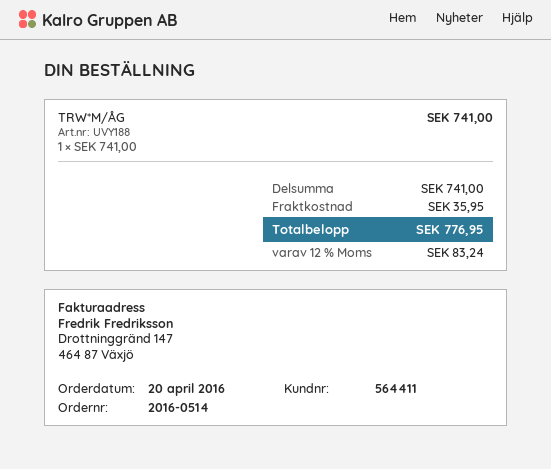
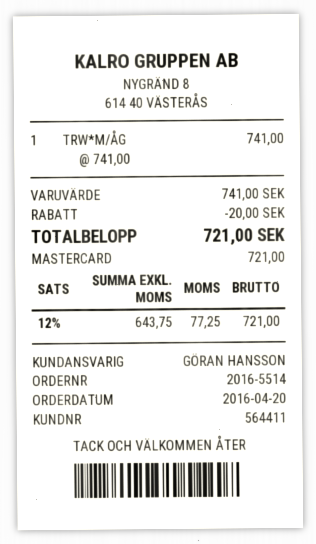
order number: 2016-0514 -> 2016-5514
discount: none -> 20.00
shipping: 35.95 -> none
tax: 12% = 83.24 -> 12% = 77.25
total: 776.95 -> 721.00

